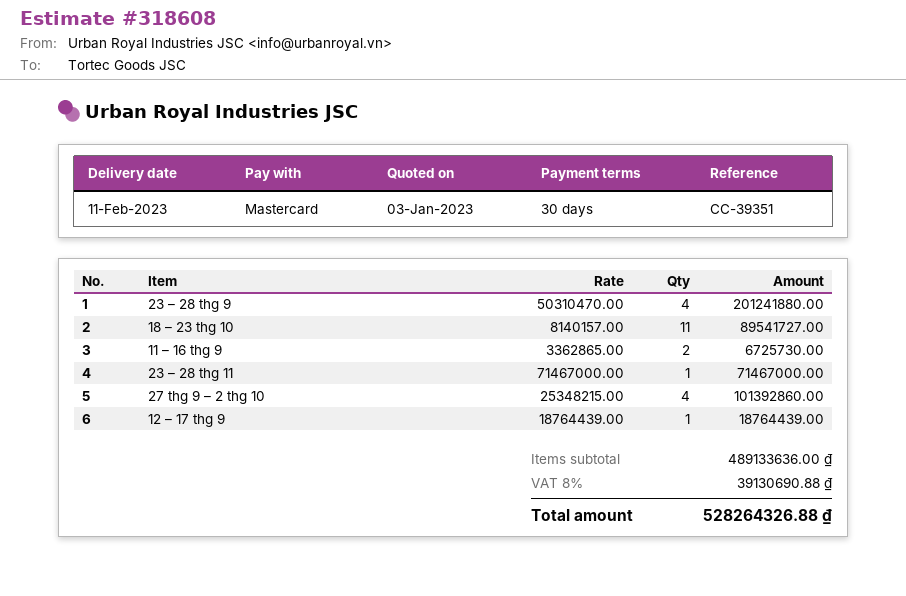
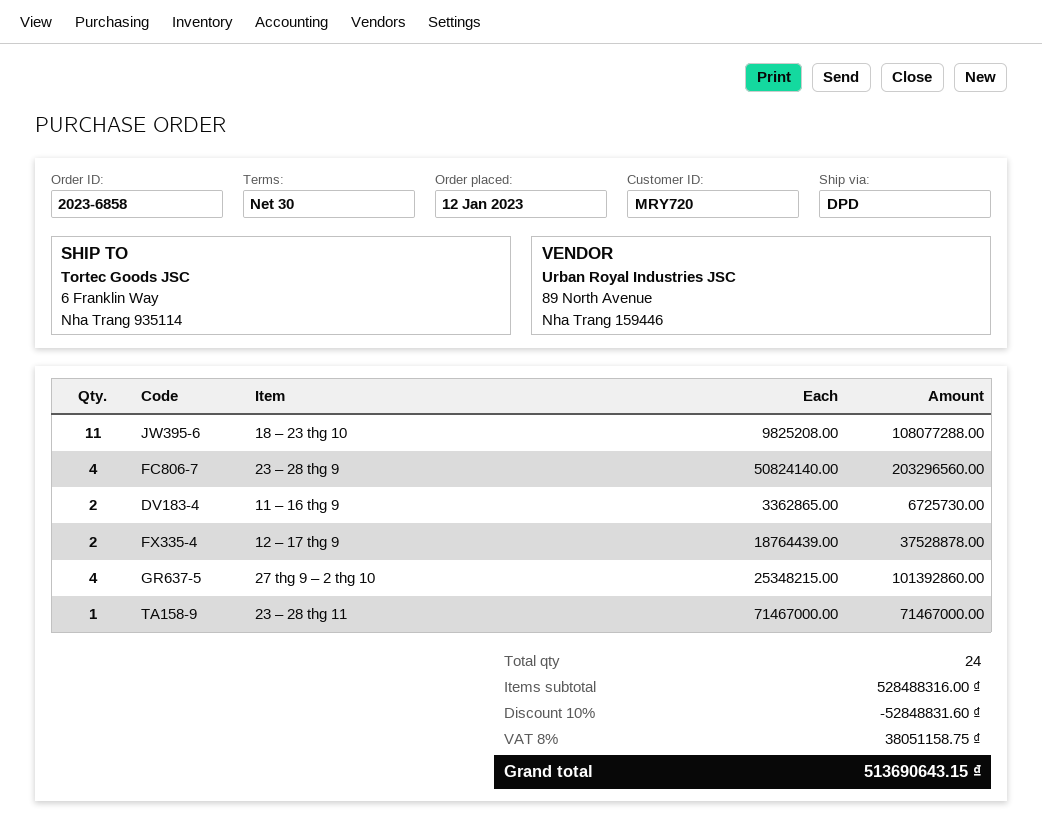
23 – 28 thg 9: 4 x 50310470.00 = 201241880.00 -> 4 x 50824140.00 = 203296560.00
18 – 23 thg 10: 11 x 8140157.00 = 89541727.00 -> 11 x 9825208.00 = 108077288.00
12 – 17 thg 9: 1 x 18764439.00 = 18764439.00 -> 2 x 18764439.00 = 37528878.00
subtotal: 489133636.00 -> 528488316.00
discount: none -> 10% = 52848831.60
tax: 8% = 39130690.88 -> 8% = 38051158.75
total: 528264326.88 -> 513690643.15

